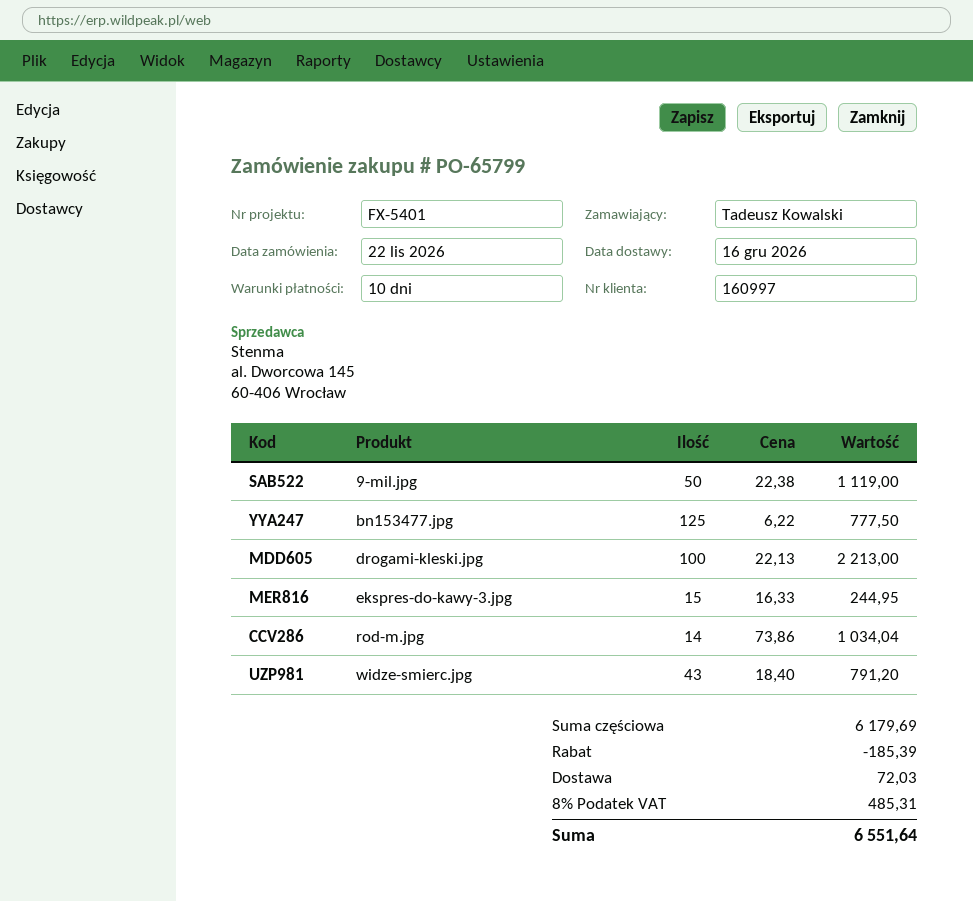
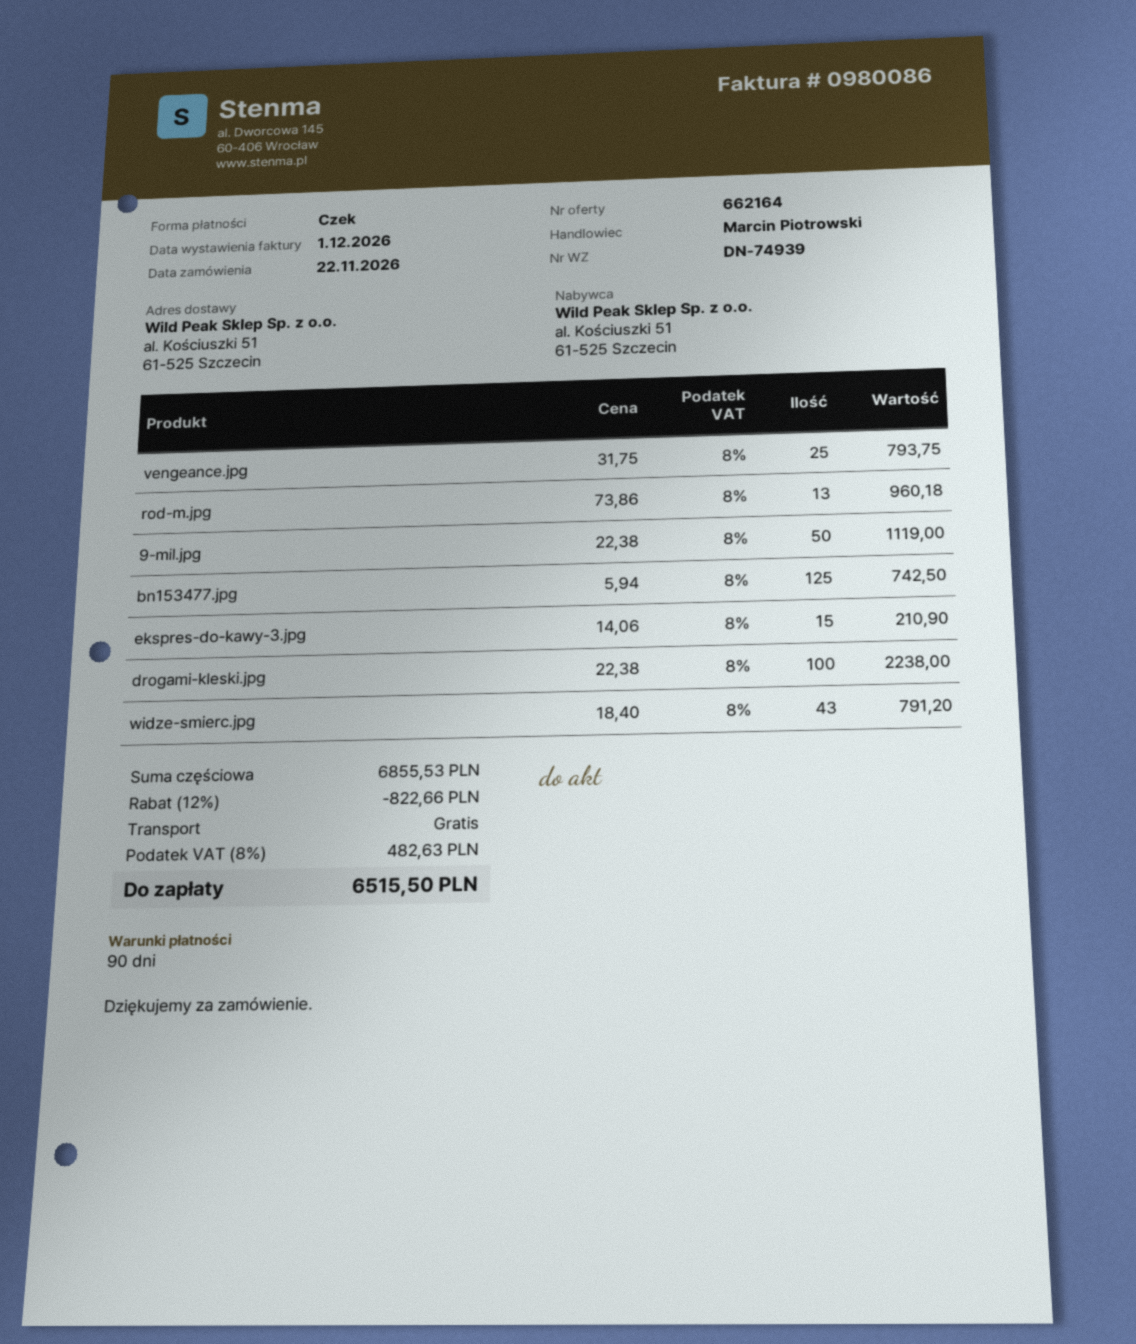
payment terms: 10 days -> 90 days
bn153477.jpg: 125 x 6.22 = 777.50 -> 125 x 5.94 = 742.50
drogami-kleski.jpg: 100 x 22.13 = 2213.00 -> 100 x 22.38 = 2238.00
ekspres-do-kawy-3.jpg: 15 x 16.33 = 244.95 -> 15 x 14.06 = 210.90
rod-m.jpg: 14 x 73.86 = 1034.04 -> 13 x 73.86 = 960.18
vengeance.jpg: none -> 25 x 31.75 = 793.75
subtotal: 6179.69 -> 6855.53
discount: 185.39 -> 822.66
shipping: 72.03 -> 0.00
tax: 8% = 485.31 -> 8% = 482.63
total: 6551.64 -> 6515.50

